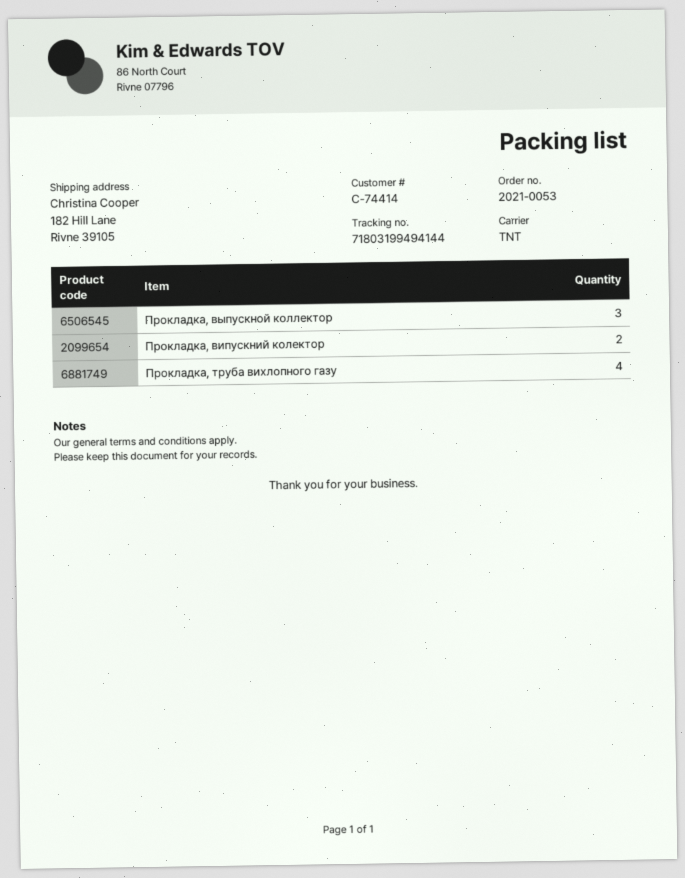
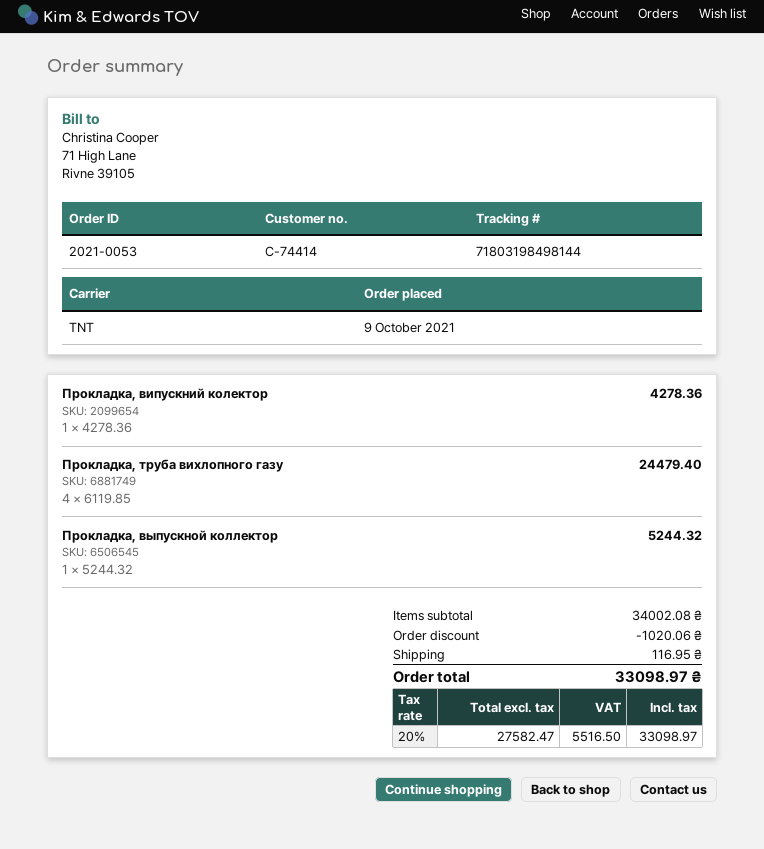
tracking number: 71803199494144 -> 71803198498144
Прокладка, выпускной коллектор: 3 -> 1
Прокладка, випускний колектор: 2 -> 1

